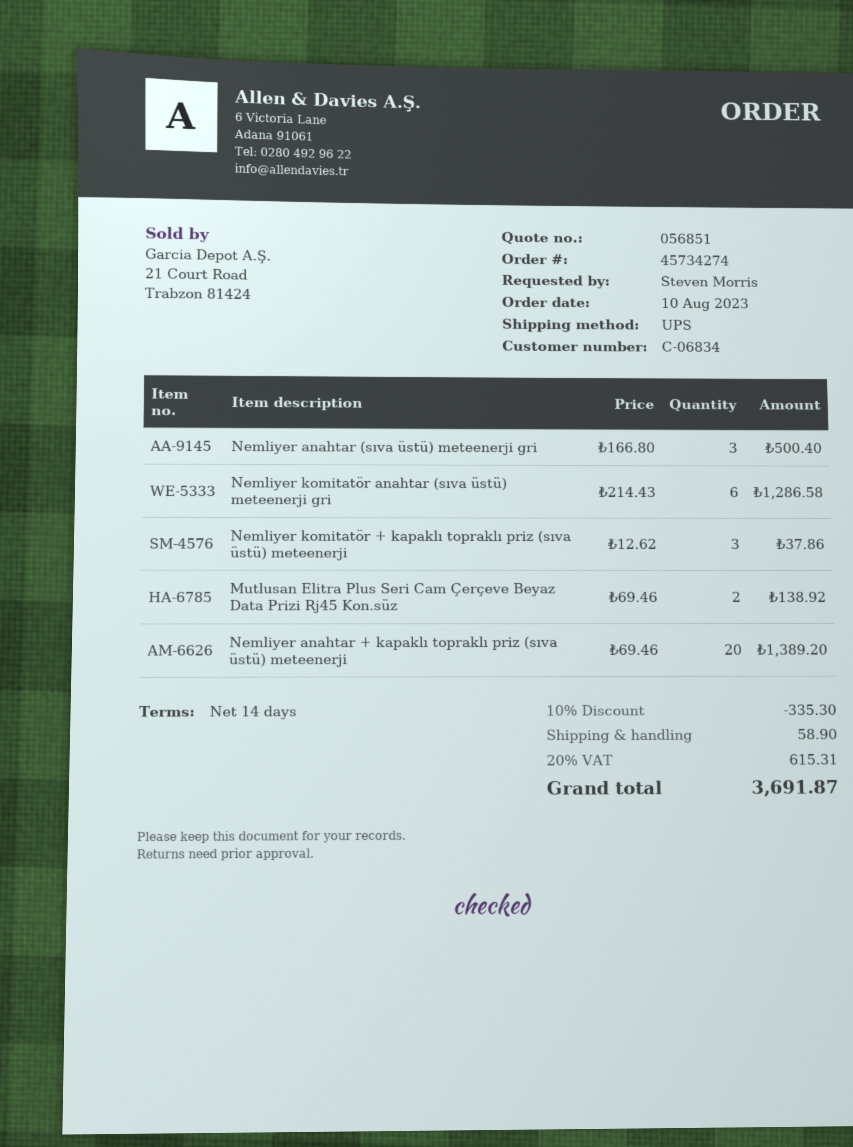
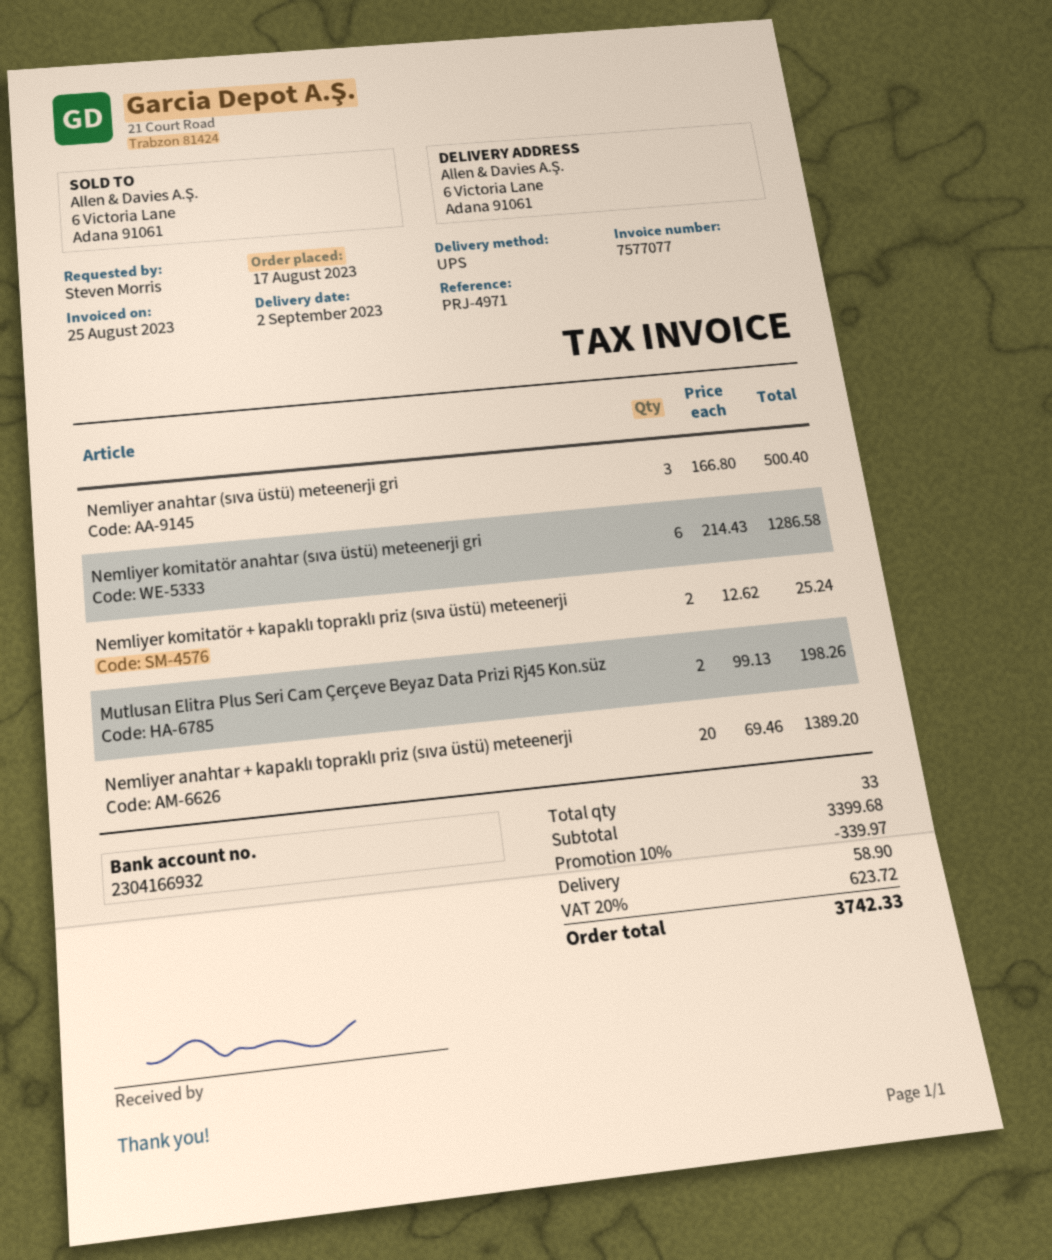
order date: 2023-08-10 -> 2023-08-17
Nemliyer komitatör + kapaklı topraklı priz (sıva üstü) meteenerji: 3 x 12.62 = 37.86 -> 2 x 12.62 = 25.24
Mutlusan Elitra Plus Seri Cam Çerçeve Beyaz Data Prizi Rj45 Kon.süz: 2 x 69.46 = 138.92 -> 2 x 99.13 = 198.26
discount: 10% = 335.30 -> 10% = 339.97
tax: 20% = 615.31 -> 20% = 623.72
total: 3691.87 -> 3742.33

